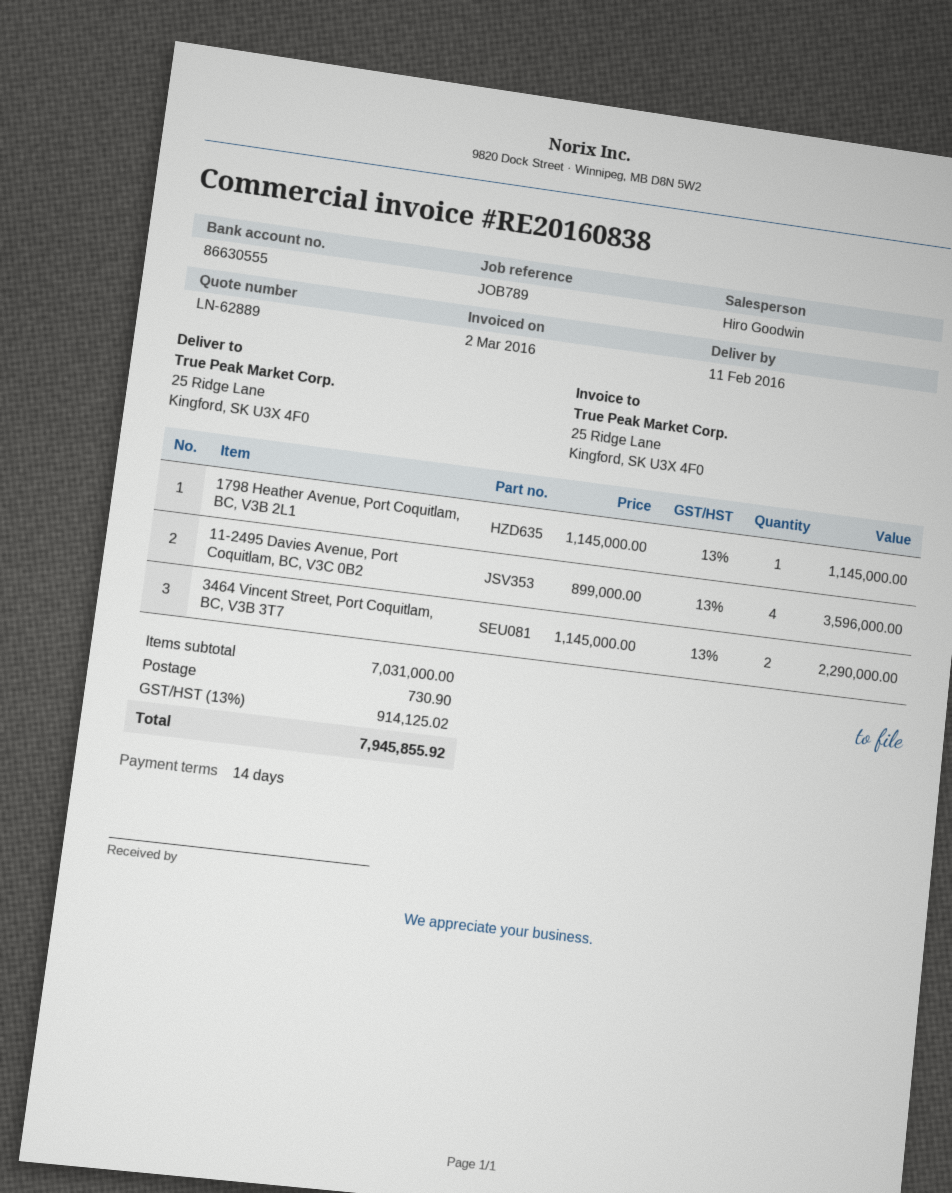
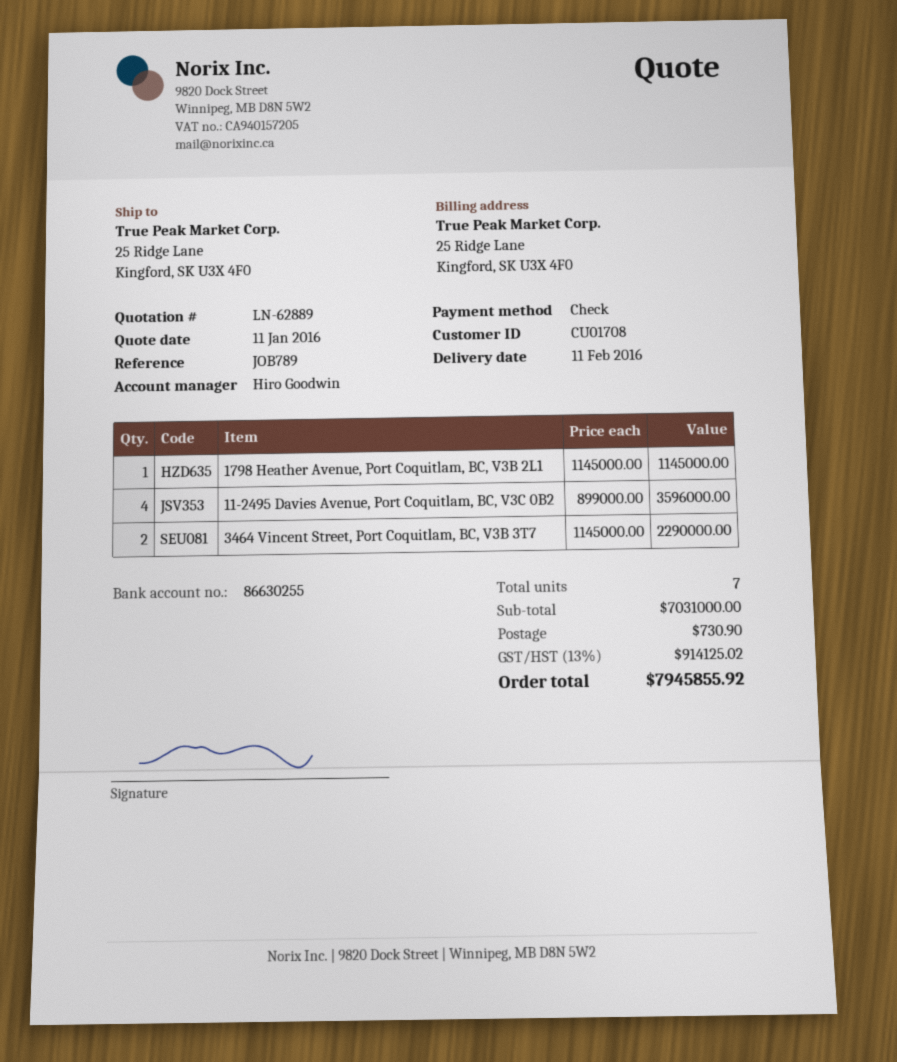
bank account: 86630555 -> 86630255

